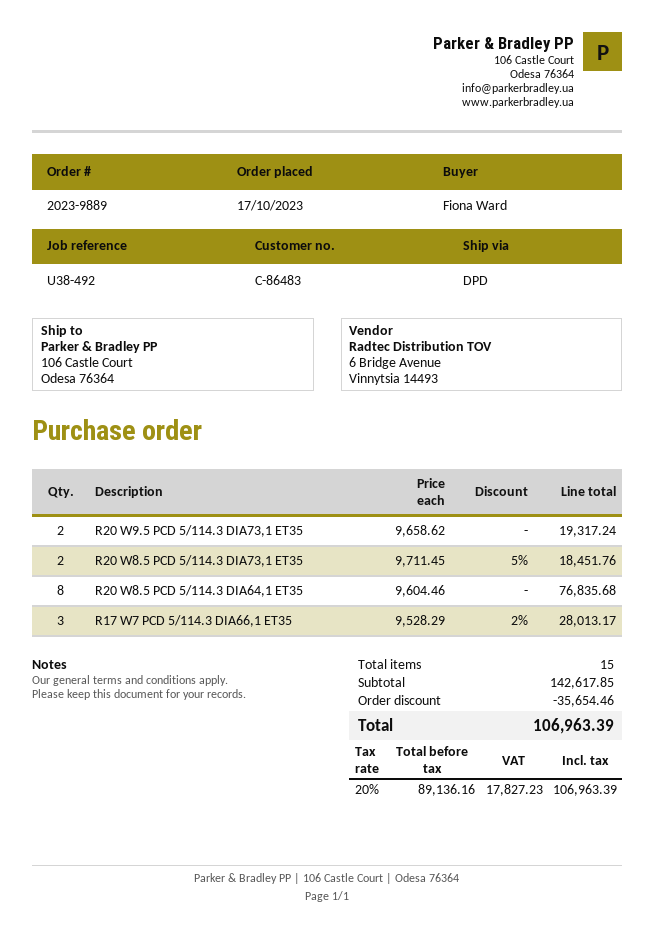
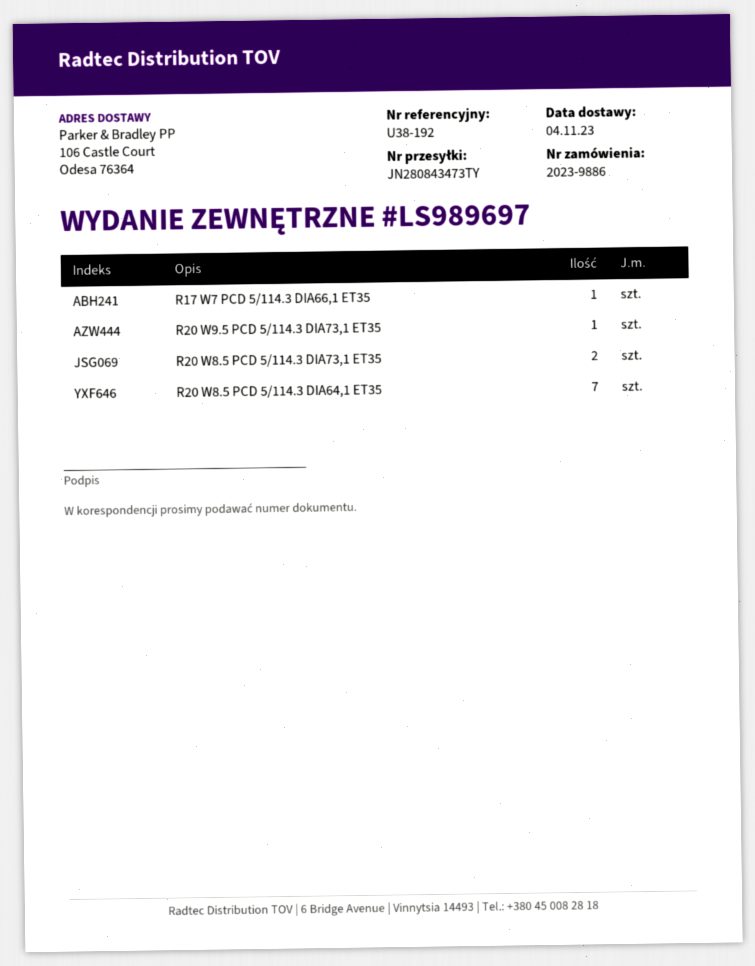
order number: 2023-9889 -> 2023-9886
reference: U38-492 -> U38-192
R20 W9.5 PCD 5/114.3 DIA73,1 ET35: 2 -> 1
R20 W8.5 PCD 5/114.3 DIA64,1 ET35: 8 -> 7
R17 W7 PCD 5/114.3 DIA66,1 ET35: 3 -> 1

